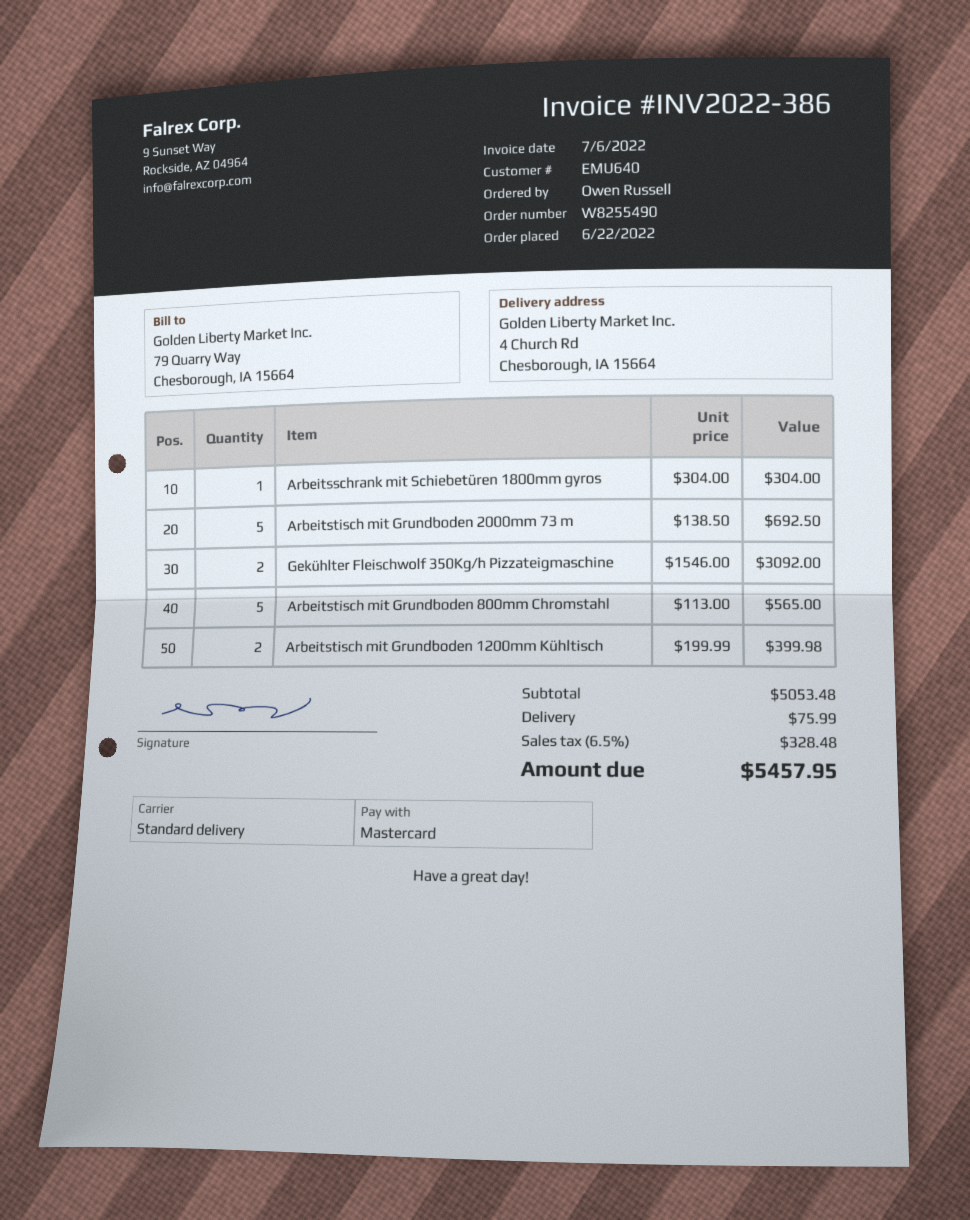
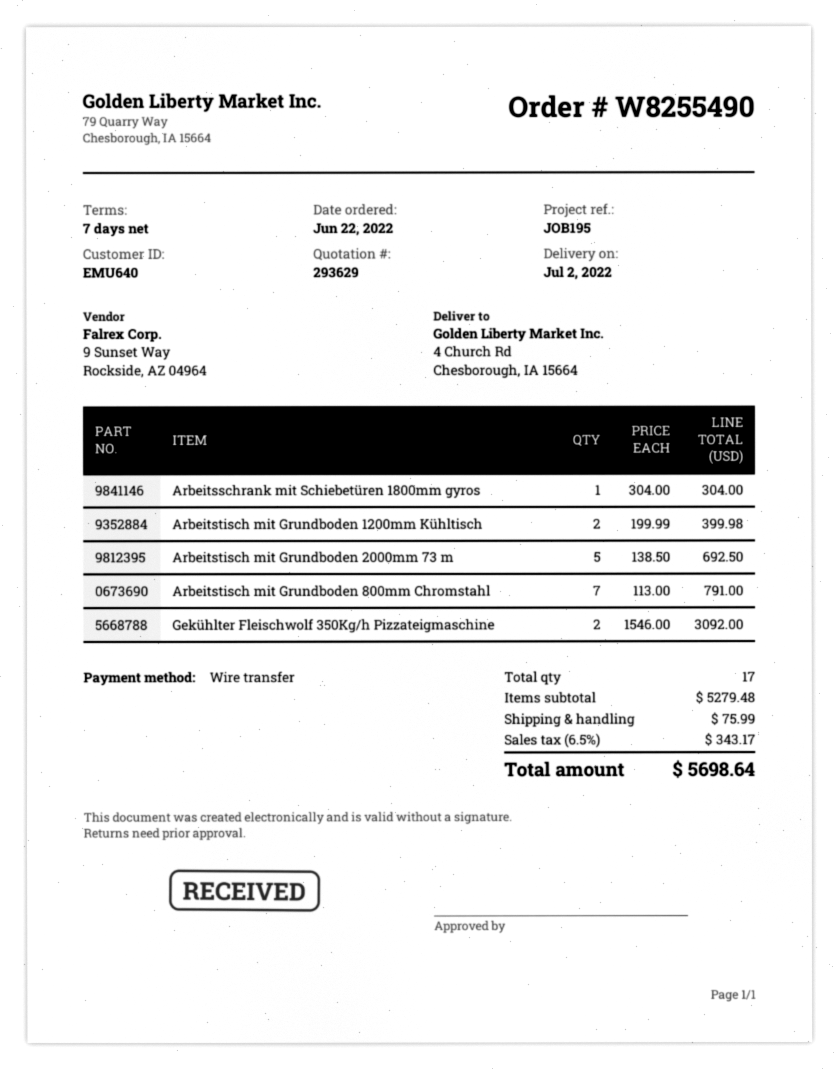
payment method: Mastercard -> bank transfer
Arbeitstisch mit Grundboden 800mm Chromstahl: 5 x 113.00 = 565.00 -> 7 x 113.00 = 791.00
subtotal: 5053.48 -> 5279.48
tax: 6.5% = 328.48 -> 6.5% = 343.17
total: 5457.95 -> 5698.64

